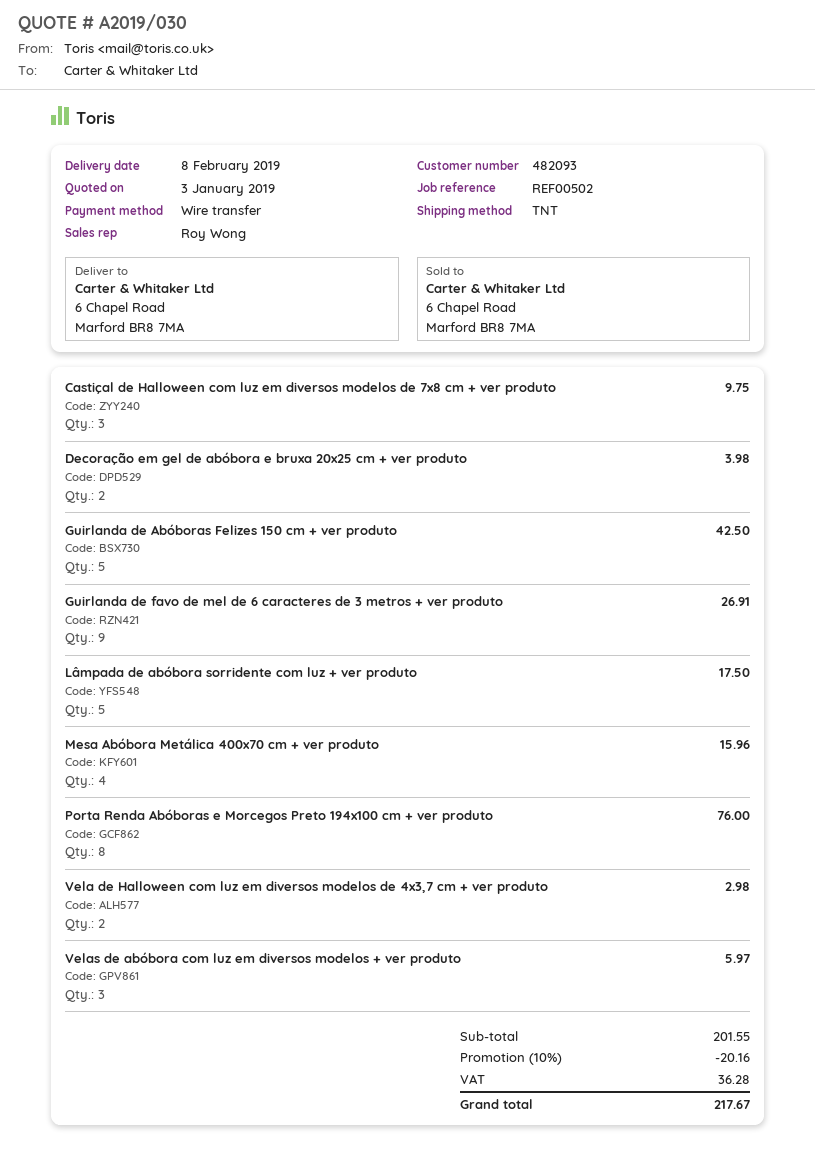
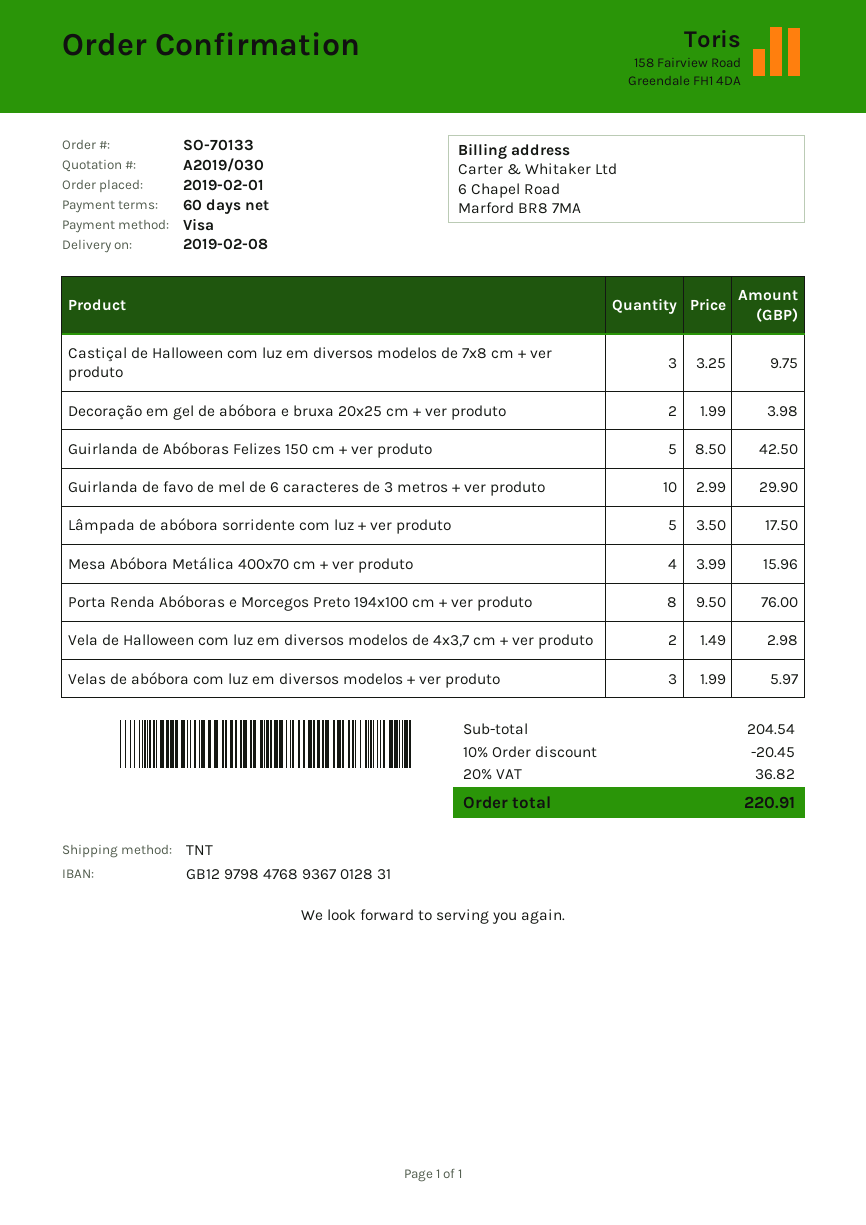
payment method: bank transfer -> Visa
Guirlanda de favo de mel de 6 caracteres de 3 metros + ver produto: 9 for 26.91 -> 10 for 29.90
subtotal: 201.55 -> 204.54
discount: 10% = 20.16 -> 10% = 20.45
tax: 36.28 -> 36.82
total: 217.67 -> 220.91

